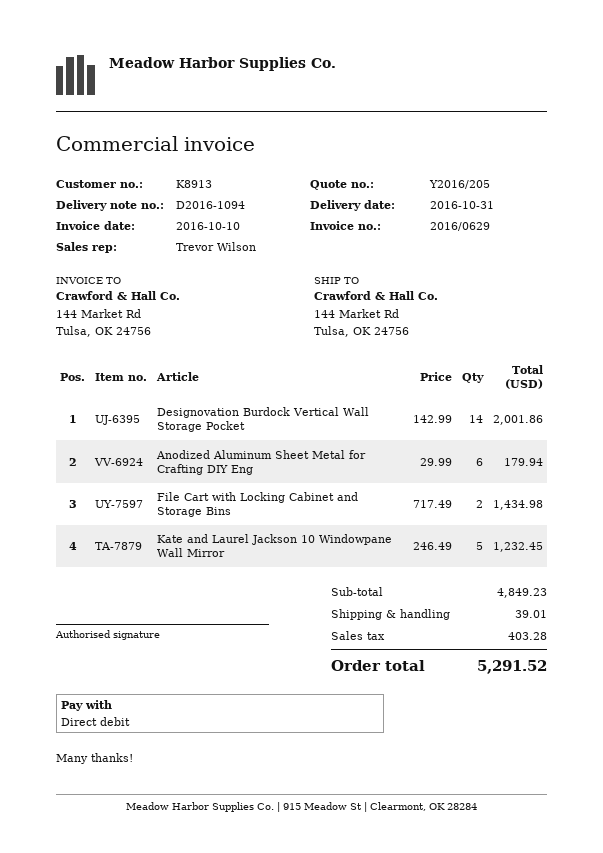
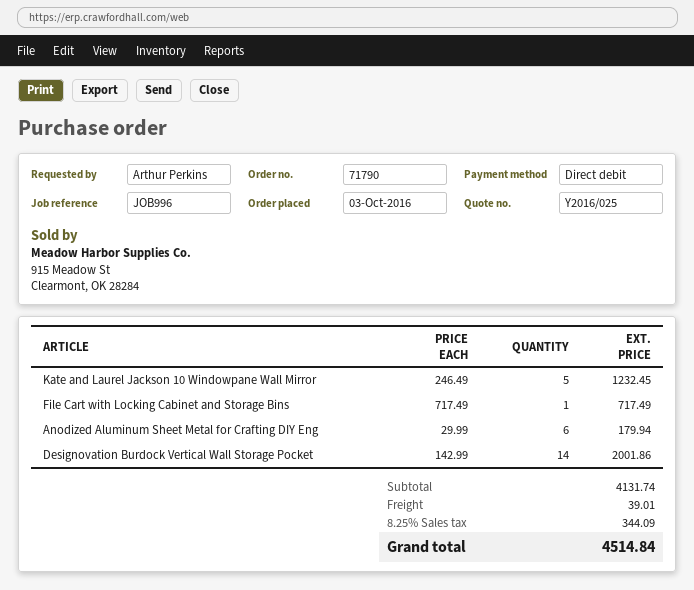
quote number: Y2016/205 -> Y2016/025
File Cart with Locking Cabinet and Storage Bins: 2 x 717.49 = 1434.98 -> 1 x 717.49 = 717.49
subtotal: 4849.23 -> 4131.74
tax: 403.28 -> 344.09
total: 5291.52 -> 4514.84

